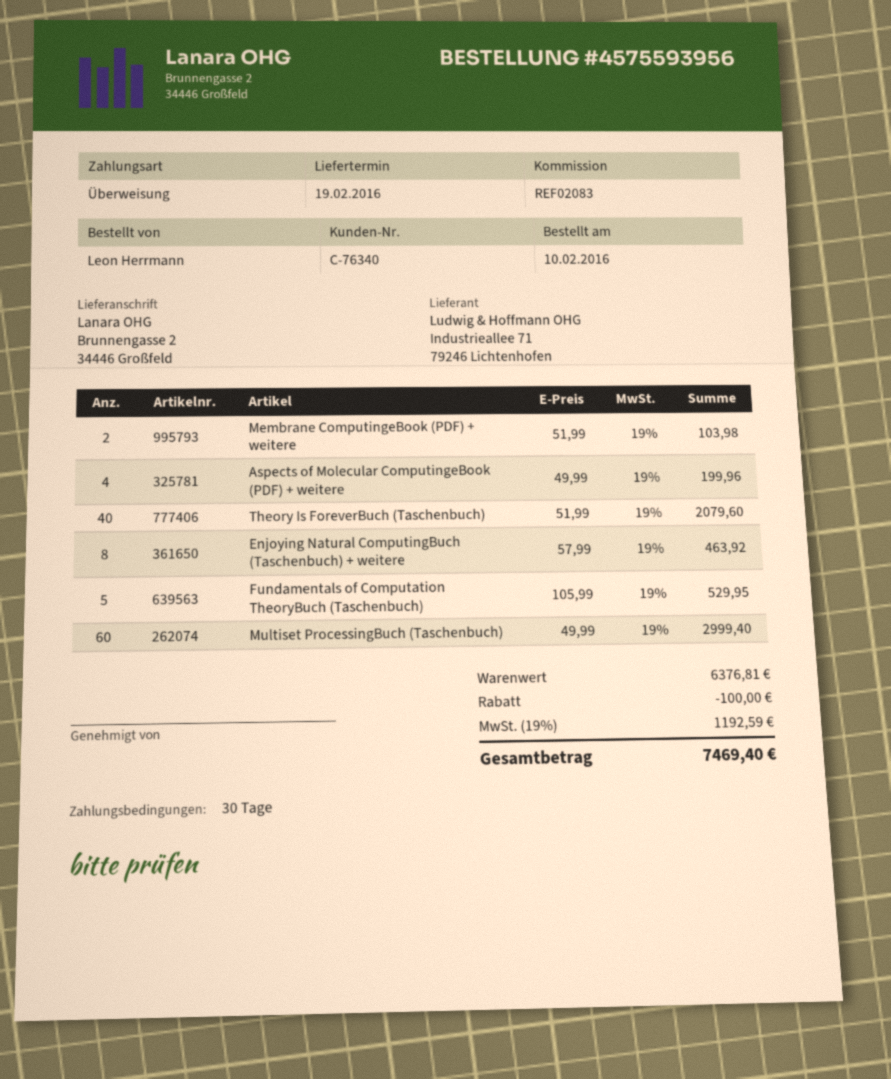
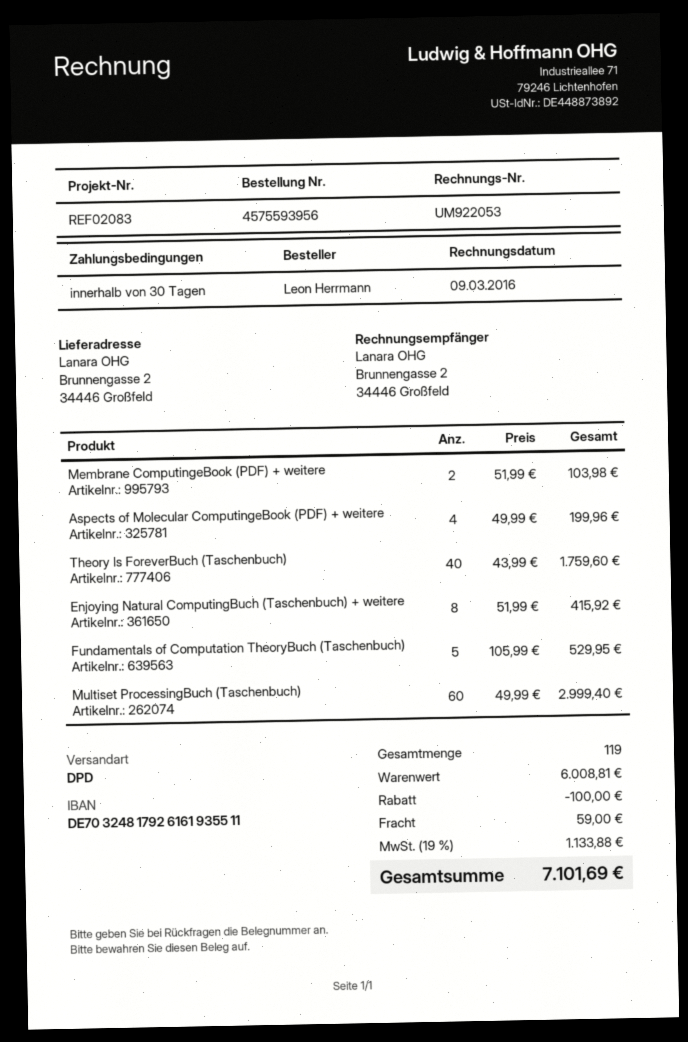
Theory Is ForeverBuch (Taschenbuch): 40 x 51.99 = 2079.60 -> 40 x 43.99 = 1759.60
Enjoying Natural ComputingBuch (Taschenbuch) + weitere: 8 x 57.99 = 463.92 -> 8 x 51.99 = 415.92
subtotal: 6376.81 -> 6008.81
shipping: none -> 59.00
tax: 19% = 1192.59 -> 19% = 1133.88
total: 7469.40 -> 7101.69

